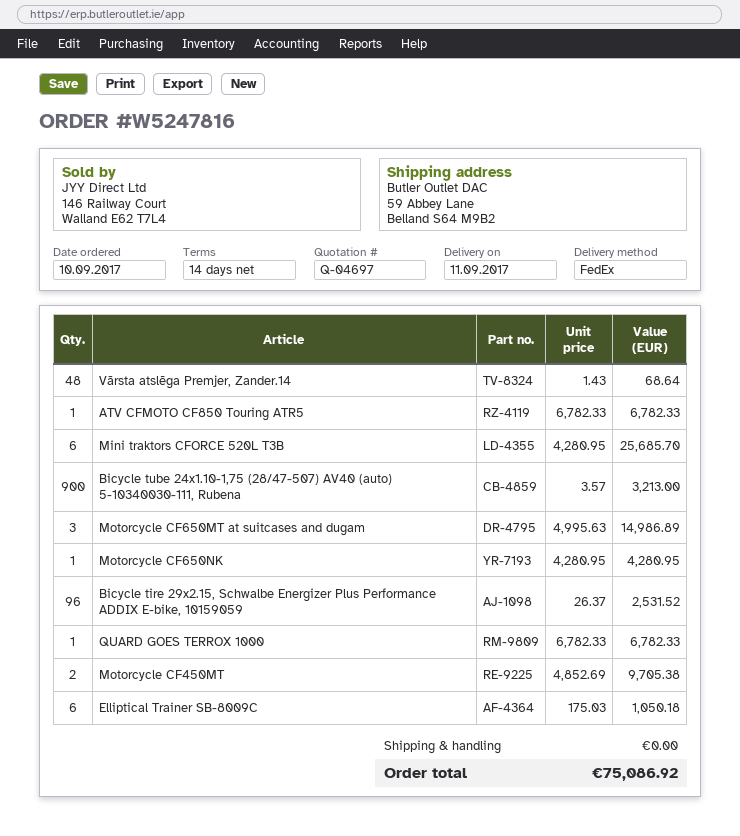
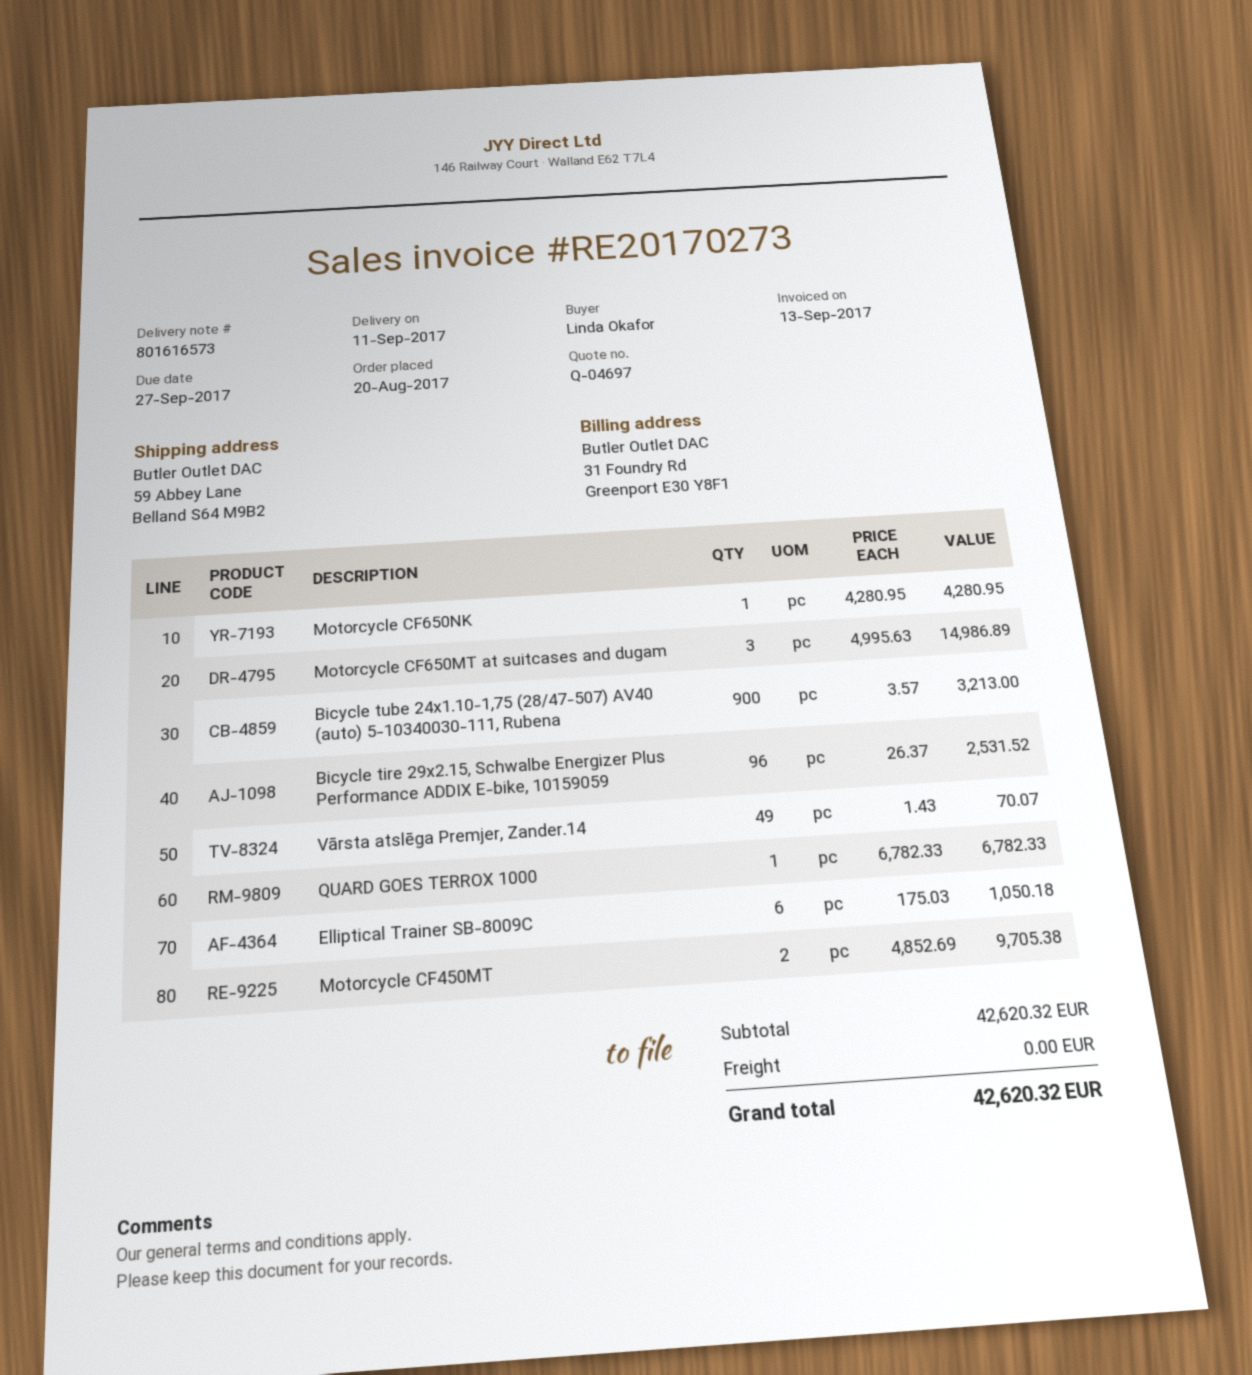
order date: 2017-09-10 -> 2017-08-20
Vārsta atslēga Premjer, Zander.14: 48 x 1.43 = 68.64 -> 49 x 1.43 = 70.07
ATV CFMOTO CF850 Touring ATR5: 1 x 6782.33 = 6782.33 -> none
Mini traktors CFORCE 520L T3B: 6 x 4280.95 = 25685.70 -> none
total: 75086.92 -> 42620.32

